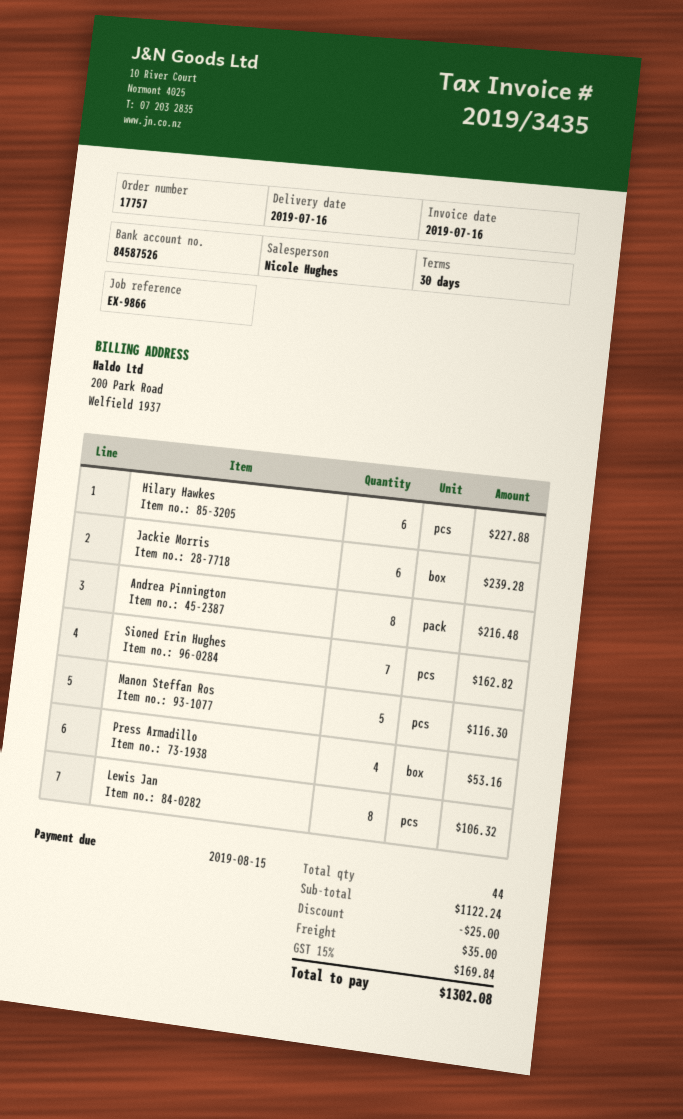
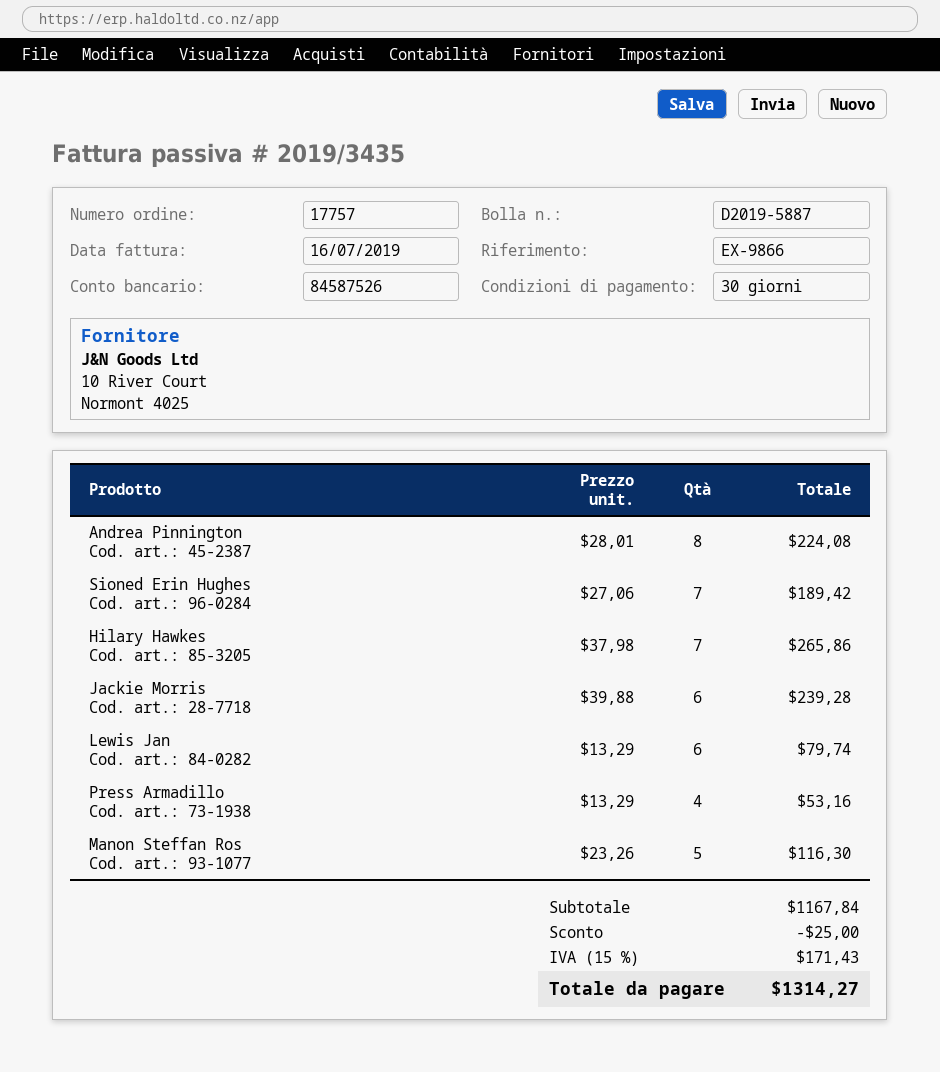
Hilary Hawkes: 6 for 227.88 -> 7 for 265.86
Andrea Pinnington: 8 for 216.48 -> 8 for 224.08
Sioned Erin Hughes: 7 for 162.82 -> 7 for 189.42
Lewis Jan: 8 for 106.32 -> 6 for 79.74
subtotal: 1122.24 -> 1167.84
shipping: 35.00 -> none
tax: 15% = 169.84 -> 15% = 171.43
total: 1302.08 -> 1314.27

